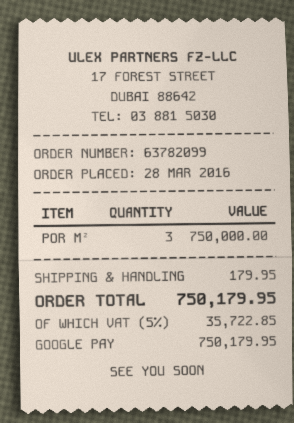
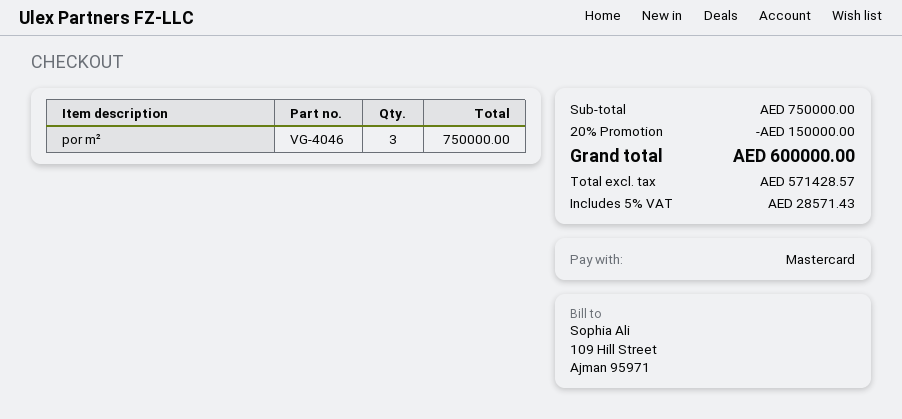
payment method: Google Pay -> Mastercard
discount: none -> 20% = 150000.00
shipping: 179.95 -> none
tax: 5% = 35722.85 -> 5% = 28571.43
total: 750179.95 -> 600000.00

